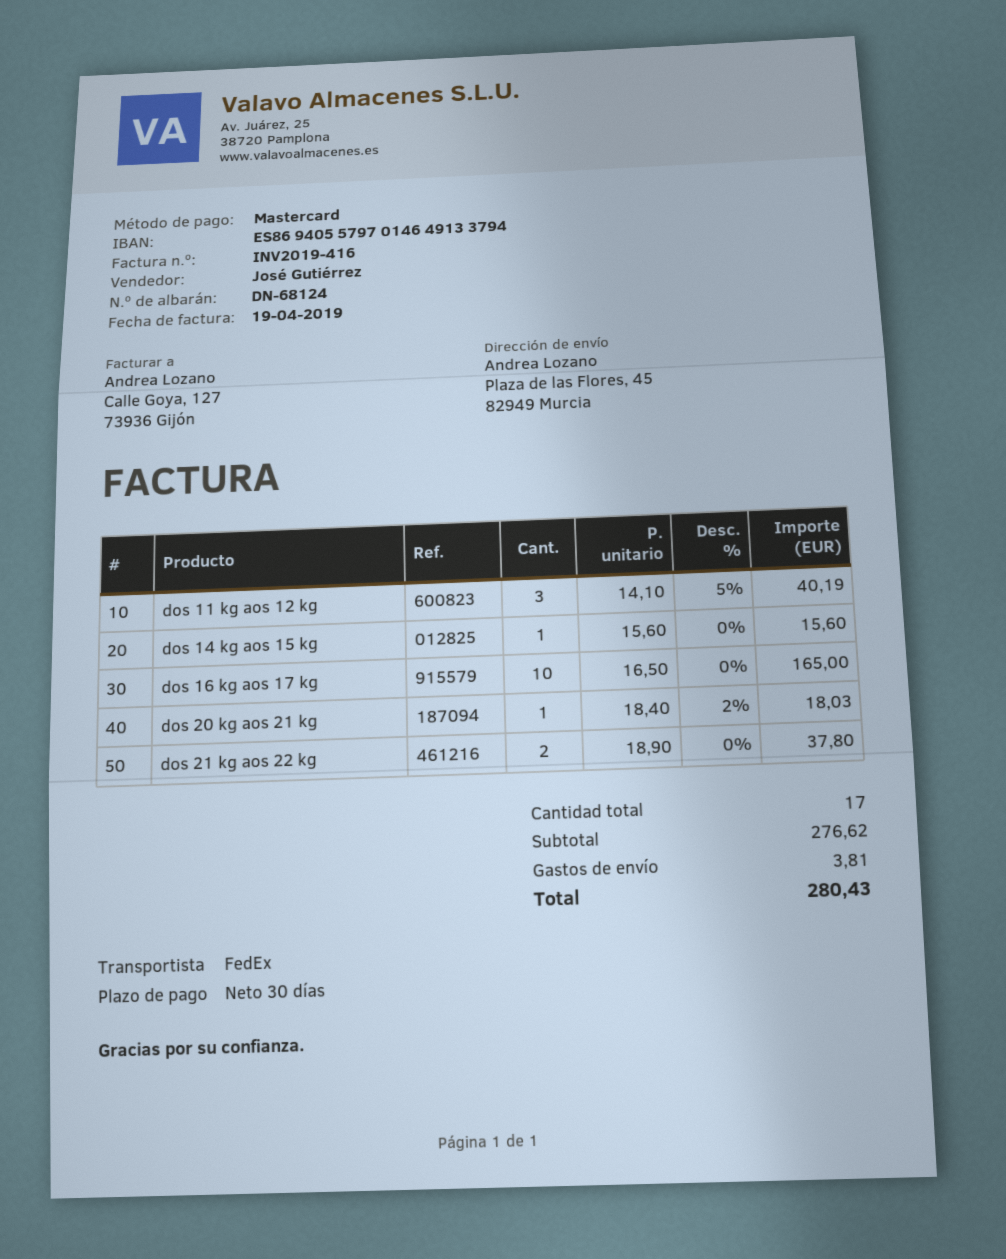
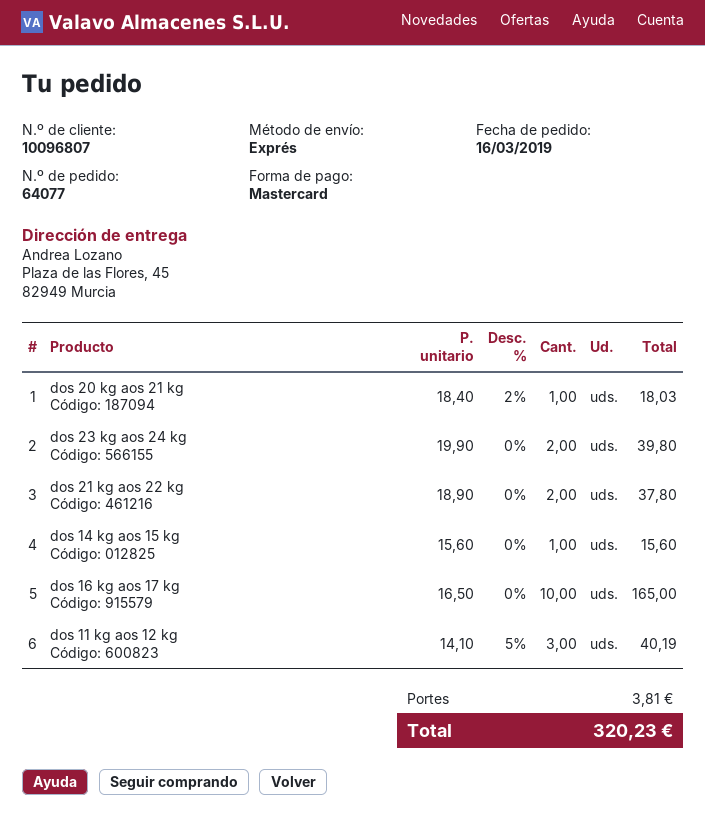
shipping method: FedEx -> express
dos 23 kg aos 24 kg: none -> 2 x 19.90 = 39.80
total: 280.43 -> 320.23

